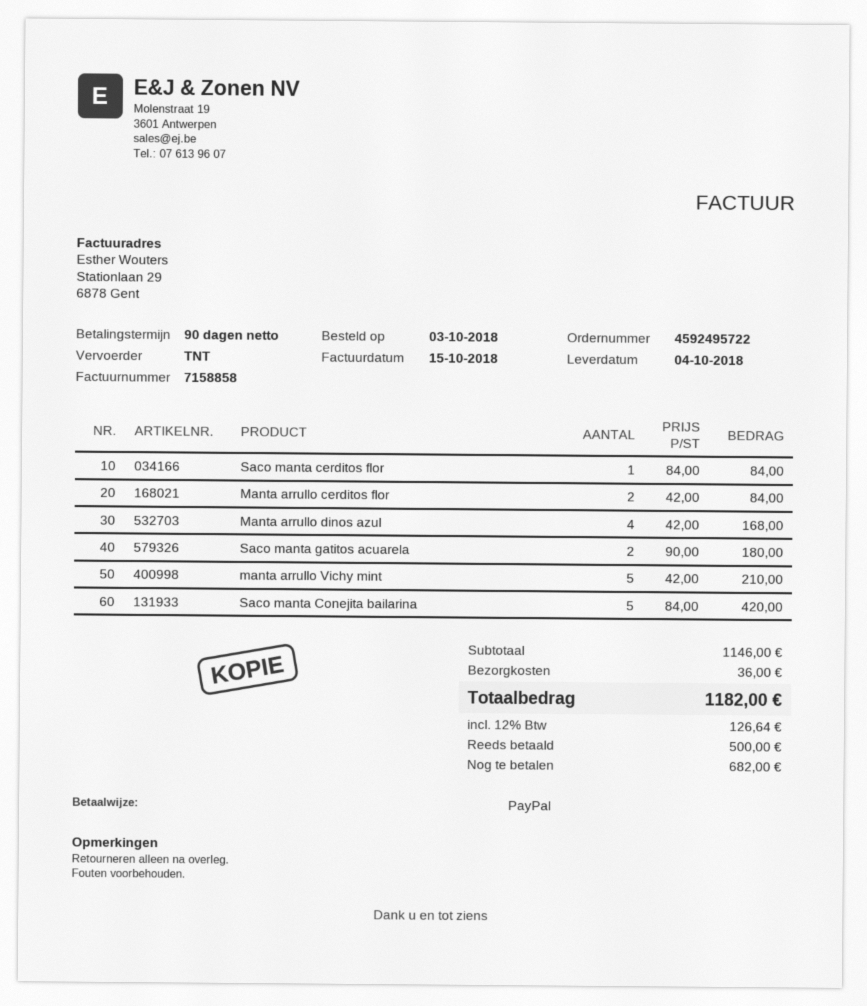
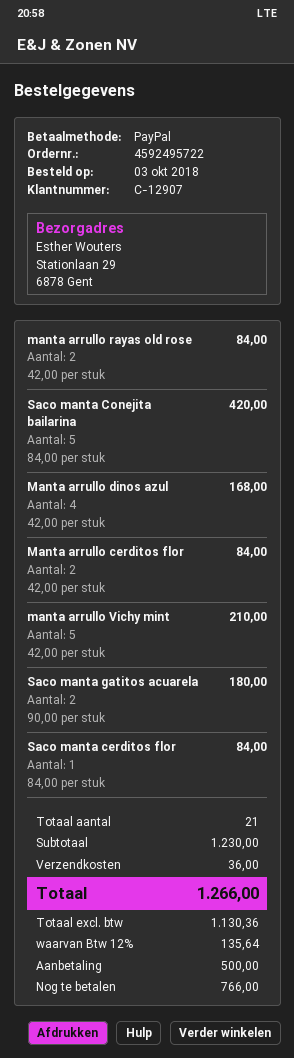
manta arrullo rayas old rose: none -> 2 x 42.00 = 84.00
subtotal: 1146.00 -> 1230.00
tax: 12% = 126.64 -> 12% = 135.64
total: 1182.00 -> 1266.00
balance: 682.00 -> 766.00

